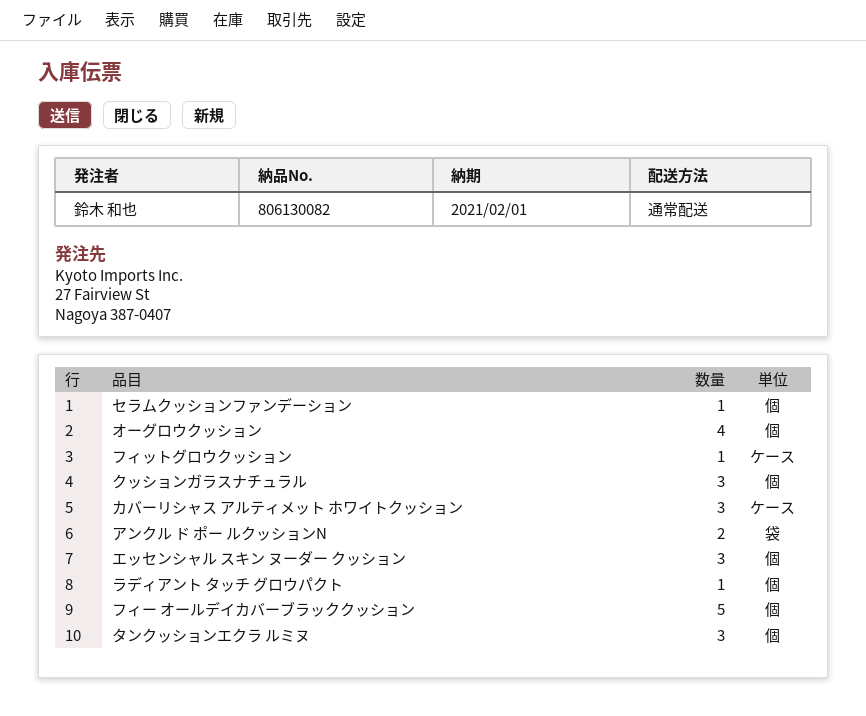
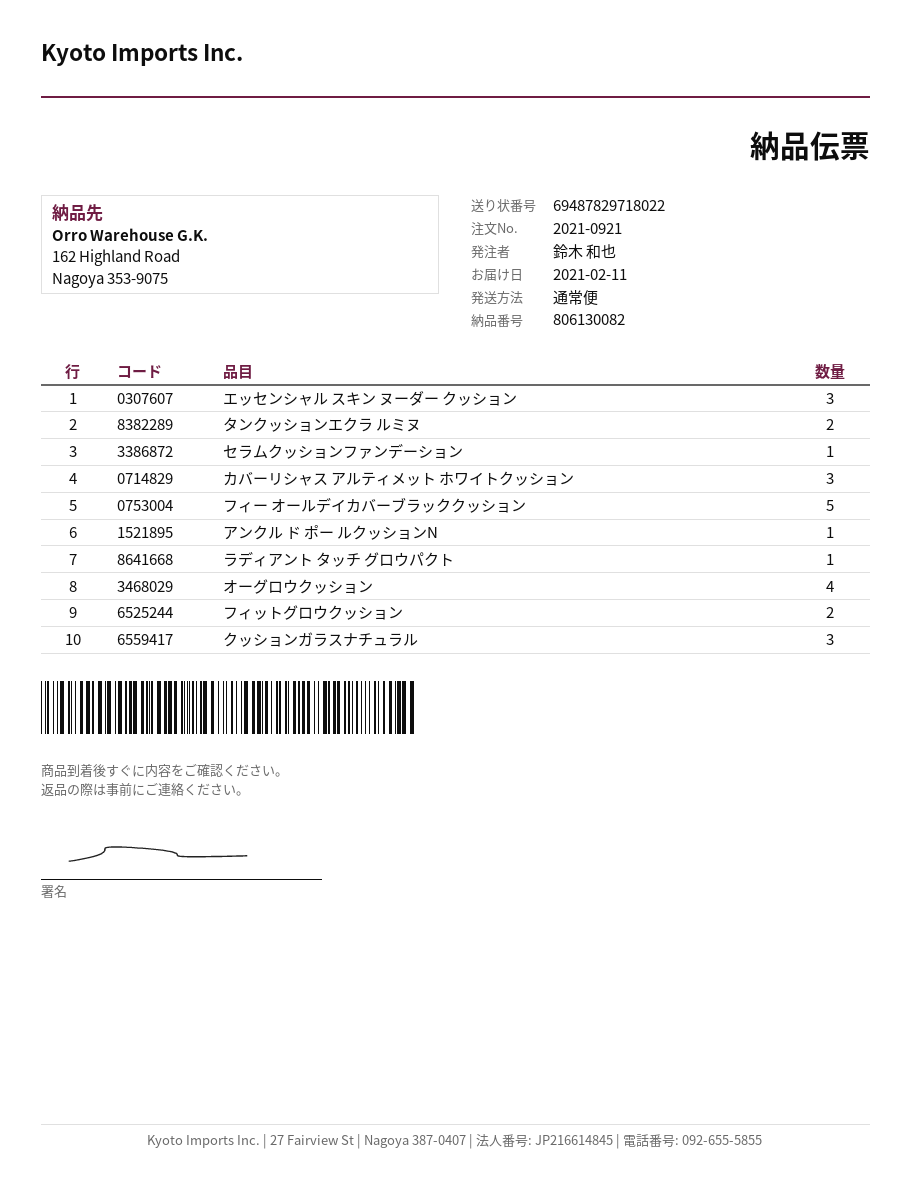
delivery date: 2021-02-01 -> 2021-02-11
フィットグロウクッション: 1 -> 2
アンクル ド ポー ルクッションN: 2 -> 1
タンクッションエクラ ルミヌ: 3 -> 2

